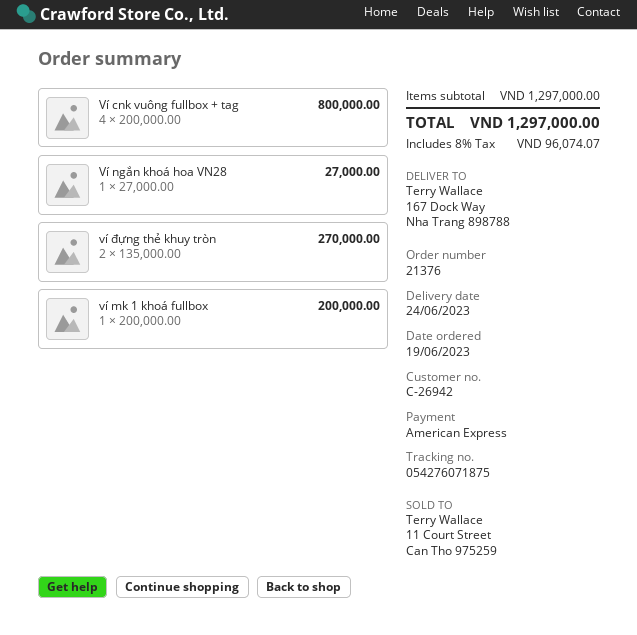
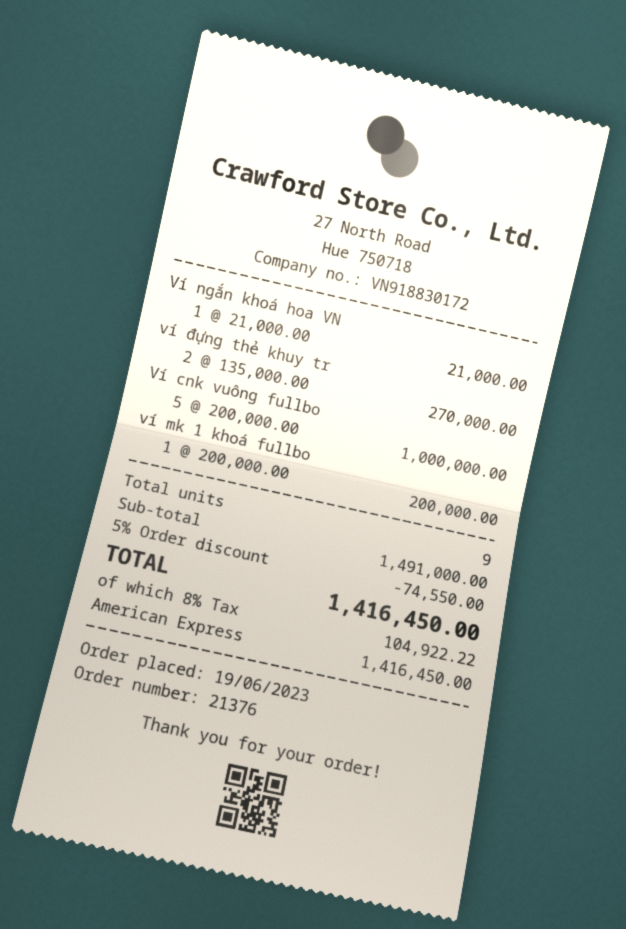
Ví cnk vuông fullbox + tag: 4 x 200000.00 = 800000.00 -> 5 x 200000.00 = 1000000.00
Ví ngắn khoá hoa VN28: 1 x 27000.00 = 27000.00 -> 1 x 21000.00 = 21000.00
subtotal: 1297000.00 -> 1491000.00
discount: none -> 5% = 74550.00
tax: 8% = 96074.07 -> 8% = 104922.22
total: 1297000.00 -> 1416450.00

